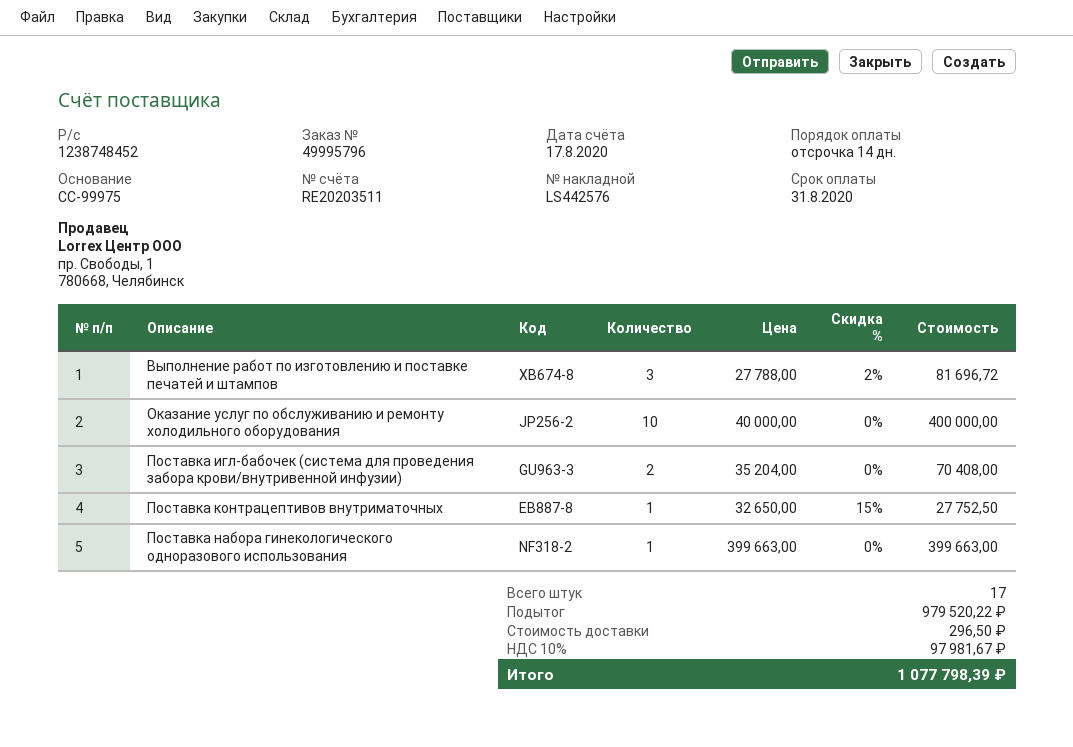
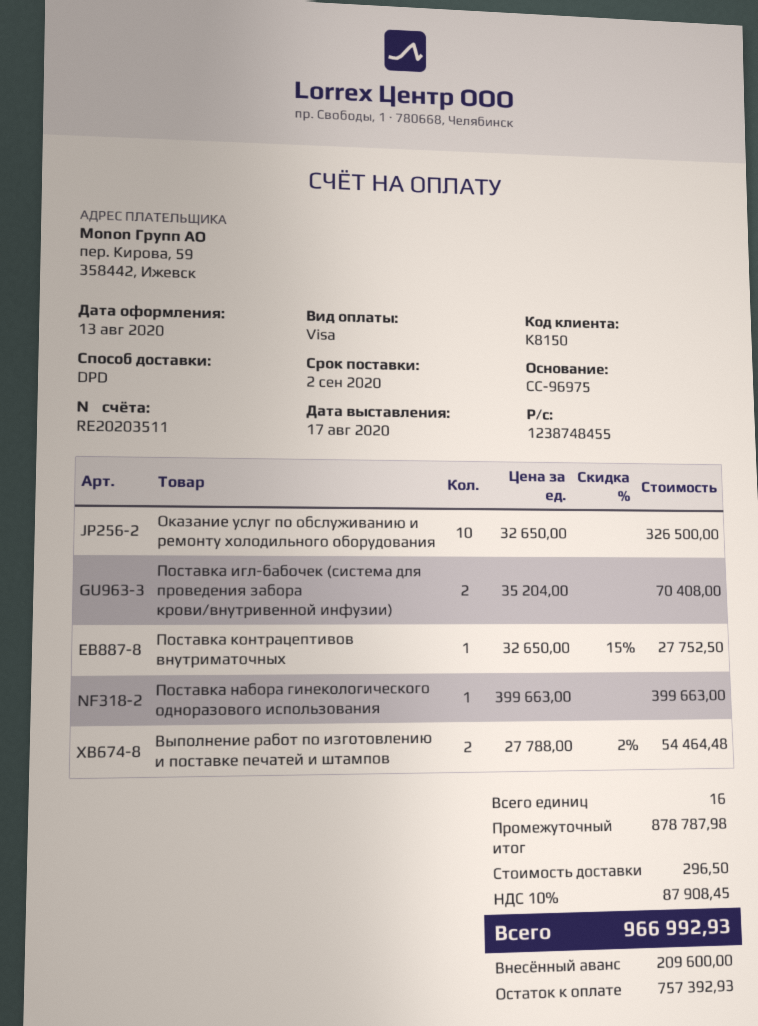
reference: CC-99975 -> CC-96975
bank account: 1238748452 -> 1238748455
Выполнение работ по изготовлению и поставке печатей и штампов: 3 x 27788.00 - 2% = 81696.72 -> 2 x 27788.00 - 2% = 54464.48
Оказание услуг по обслуживанию и ремонту холодильного оборудования: 10 x 40000.00 = 400000.00 -> 10 x 32650.00 = 326500.00
total quantity: 17 -> 16
subtotal: 979520.22 -> 878787.98
tax: 10% = 97981.67 -> 10% = 87908.45
total: 1077798.39 -> 966992.93

